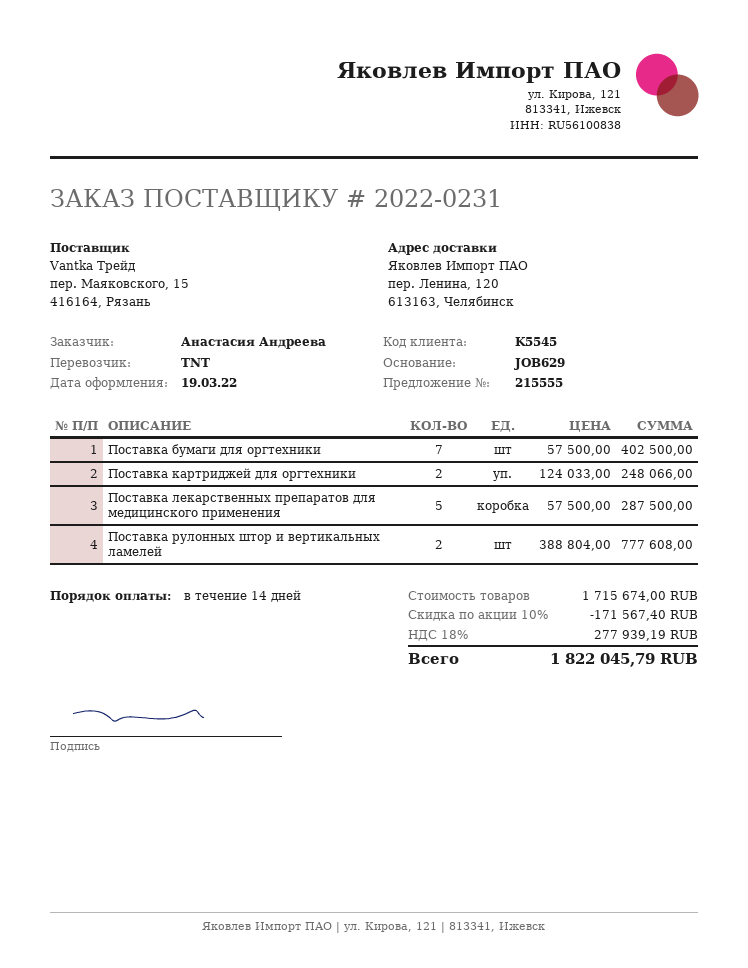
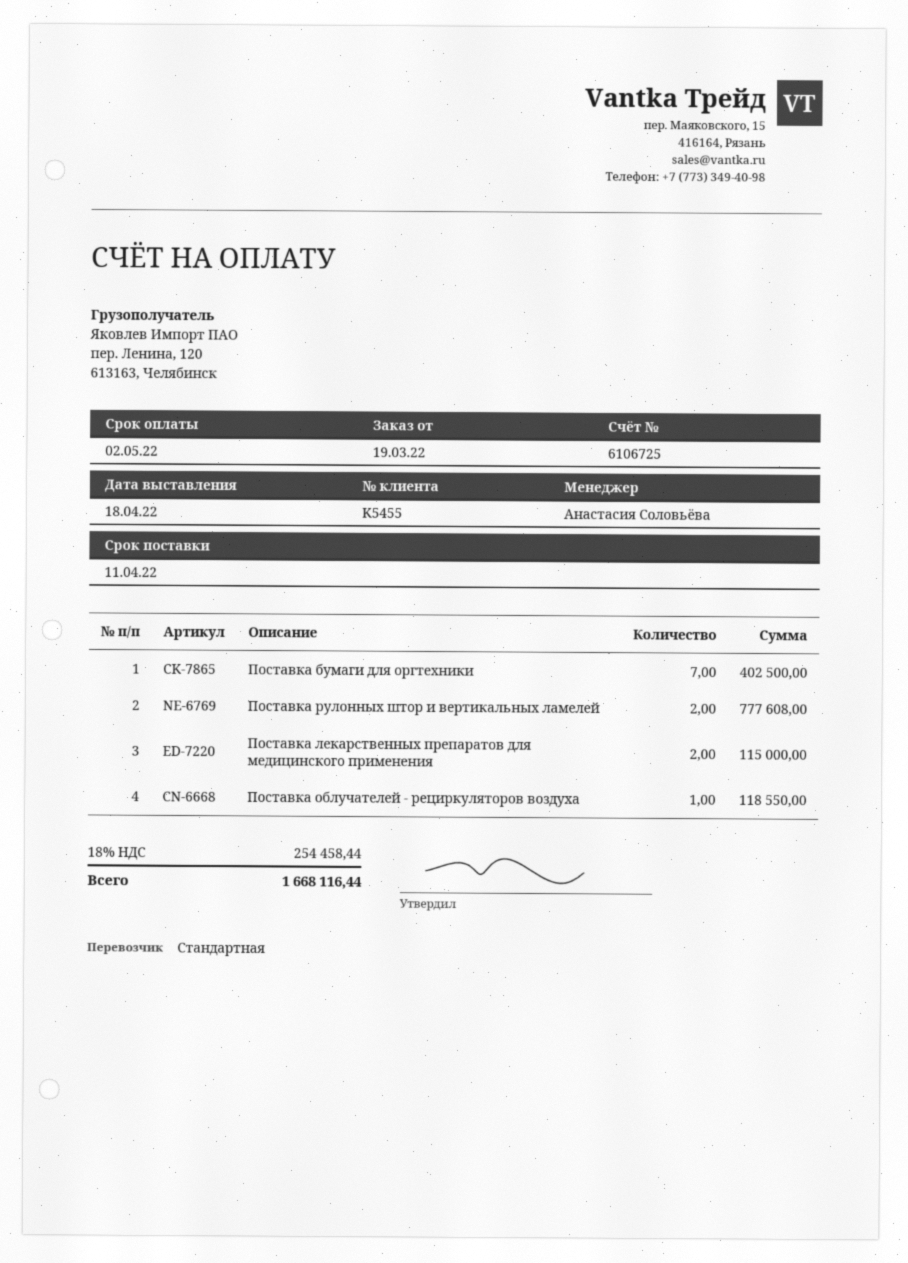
customer number: K5545 -> K5455
shipping method: TNT -> standard
Поставка картриджей для оргтехники: 2 for 248066.00 -> none
Поставка лекарственных препаратов для медицинского применения: 5 for 287500.00 -> 2 for 115000.00
Поставка облучателей - рециркуляторов воздуха: none -> 1 for 118550.00
discount: 10% = 171567.40 -> none
tax: 18% = 277939.19 -> 18% = 254458.44
total: 1822045.79 -> 1668116.44

